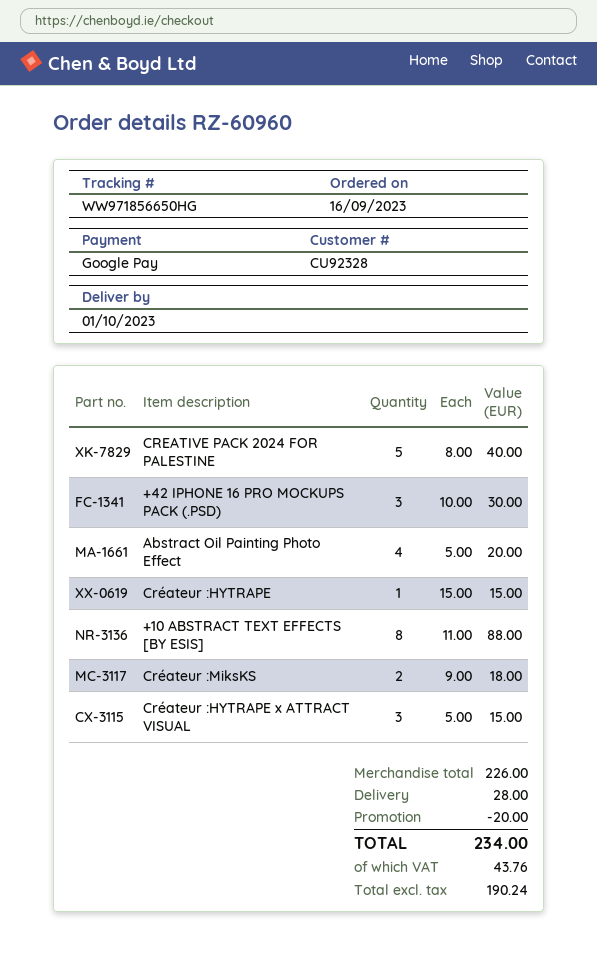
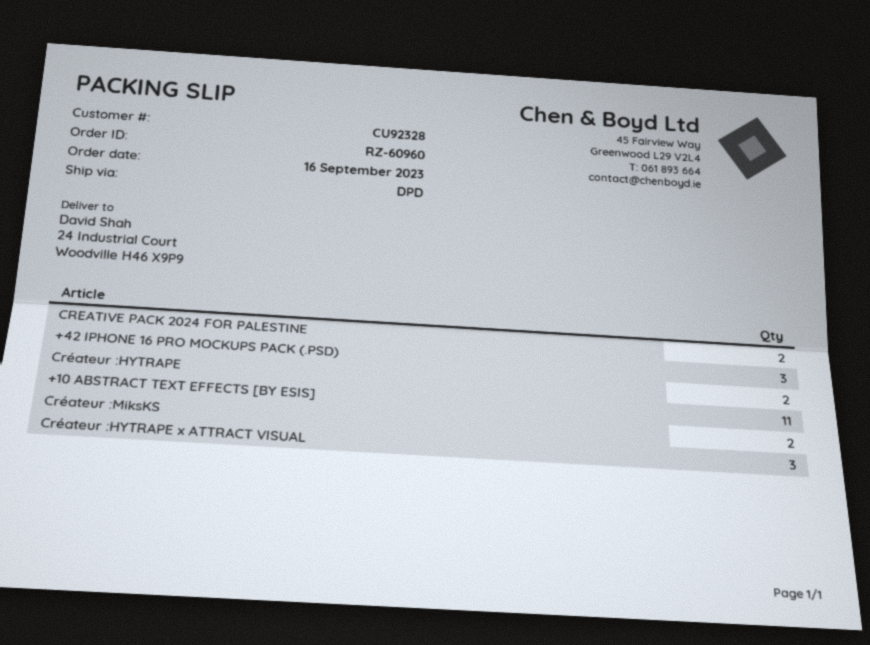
CREATIVE PACK 2024 FOR PALESTINE: 5 -> 2
Abstract Oil Painting Photo Effect: 4 -> none
Créateur :HYTRAPE: 1 -> 2
+10 ABSTRACT TEXT EFFECTS [BY ESIS]: 8 -> 11

